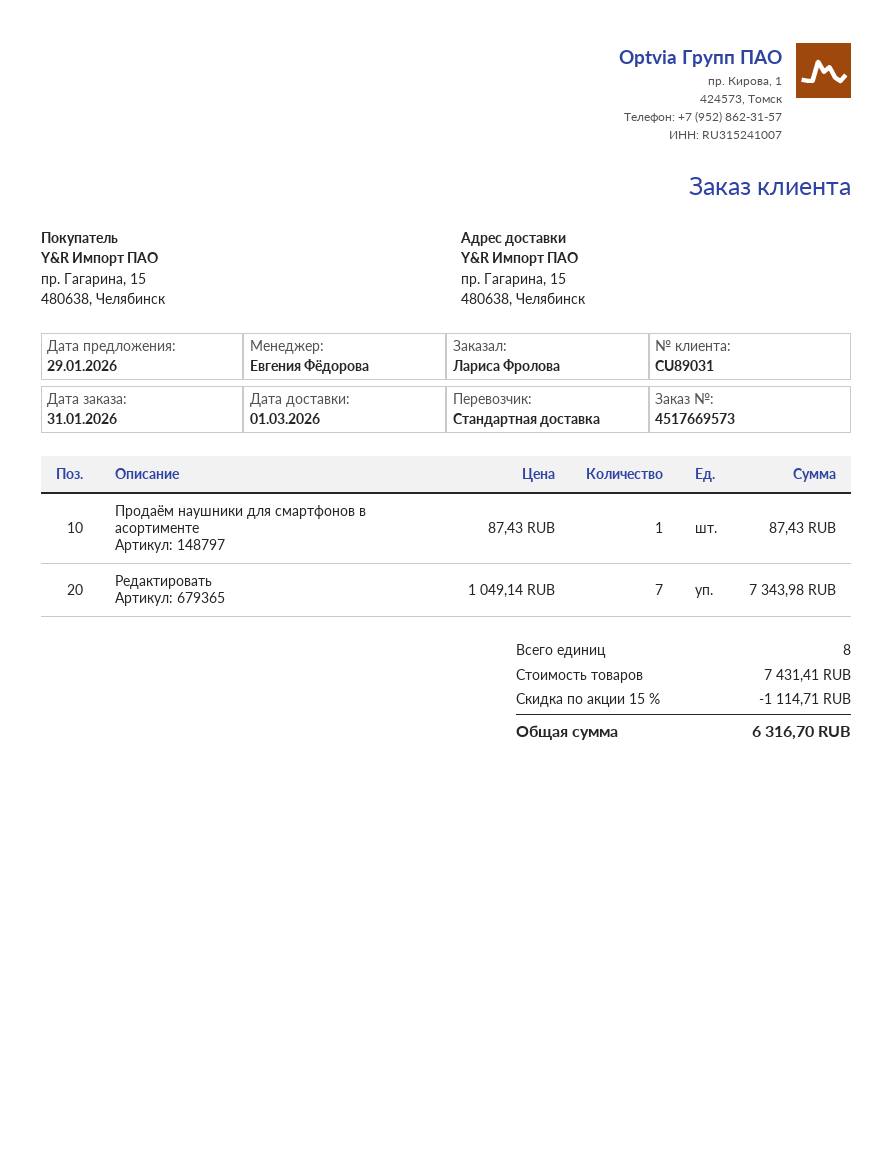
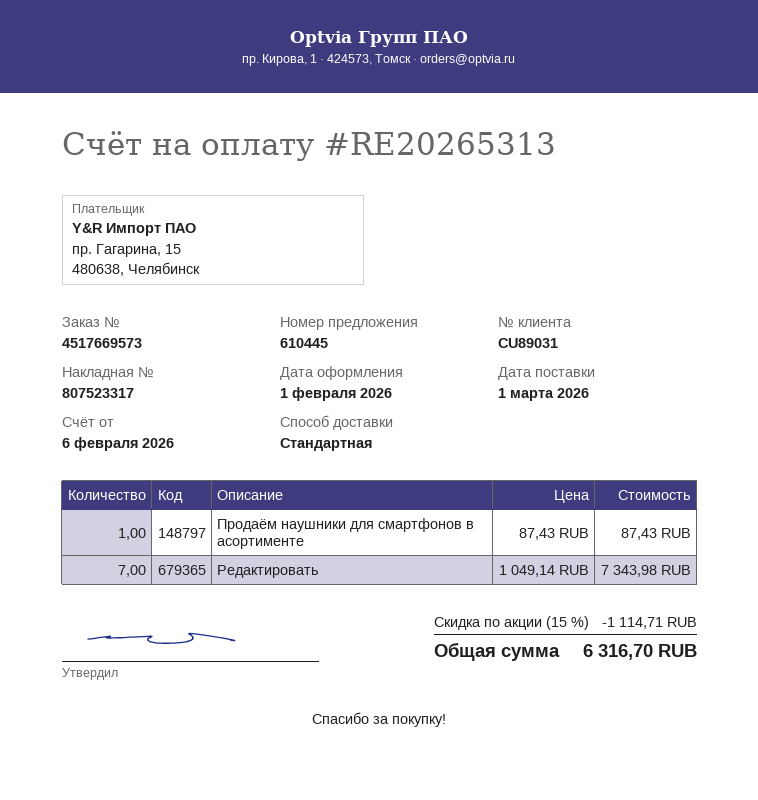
order date: 2026-01-31 -> 2026-02-01

